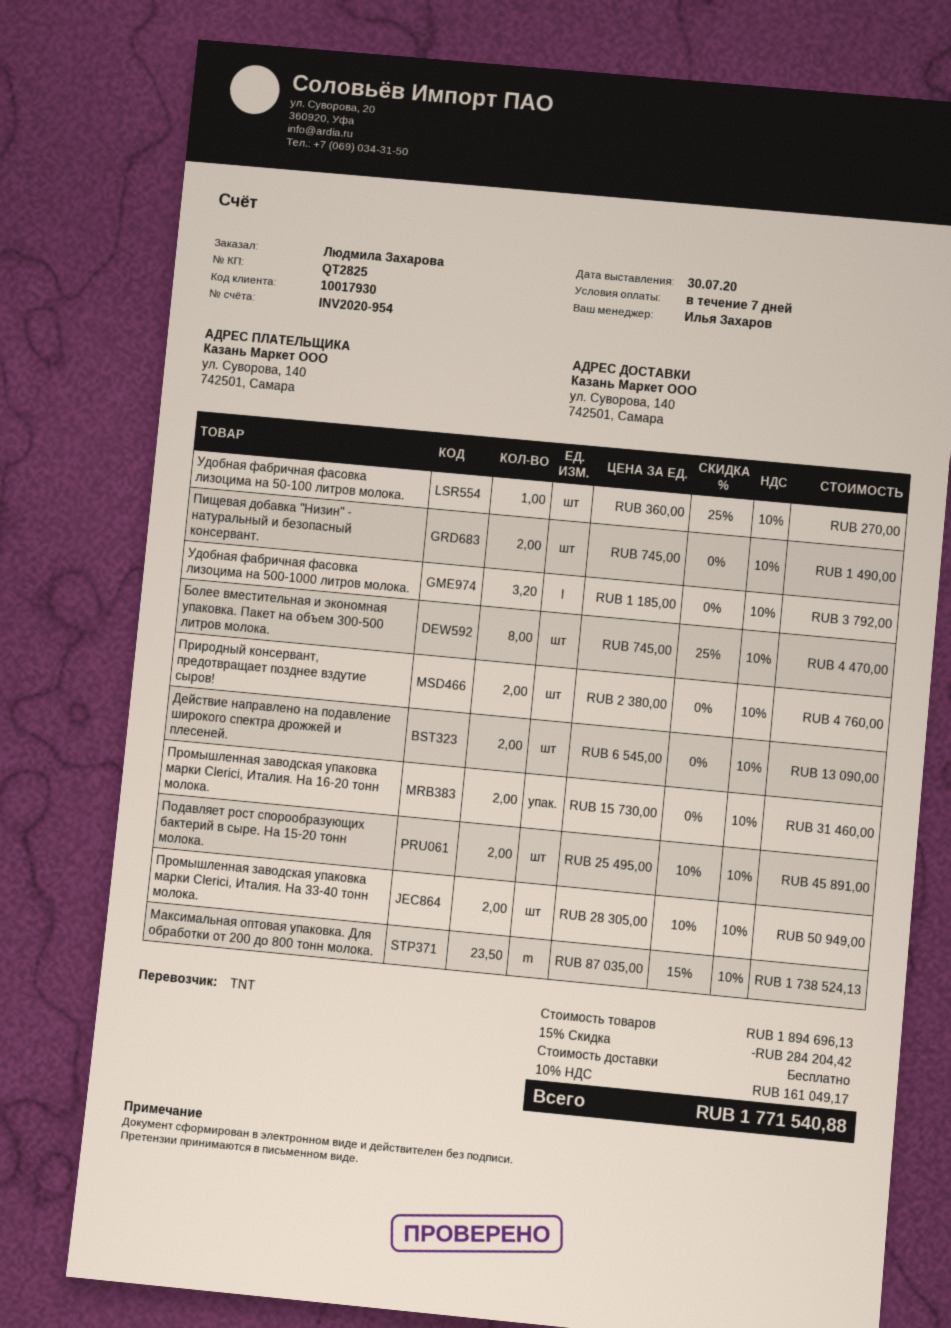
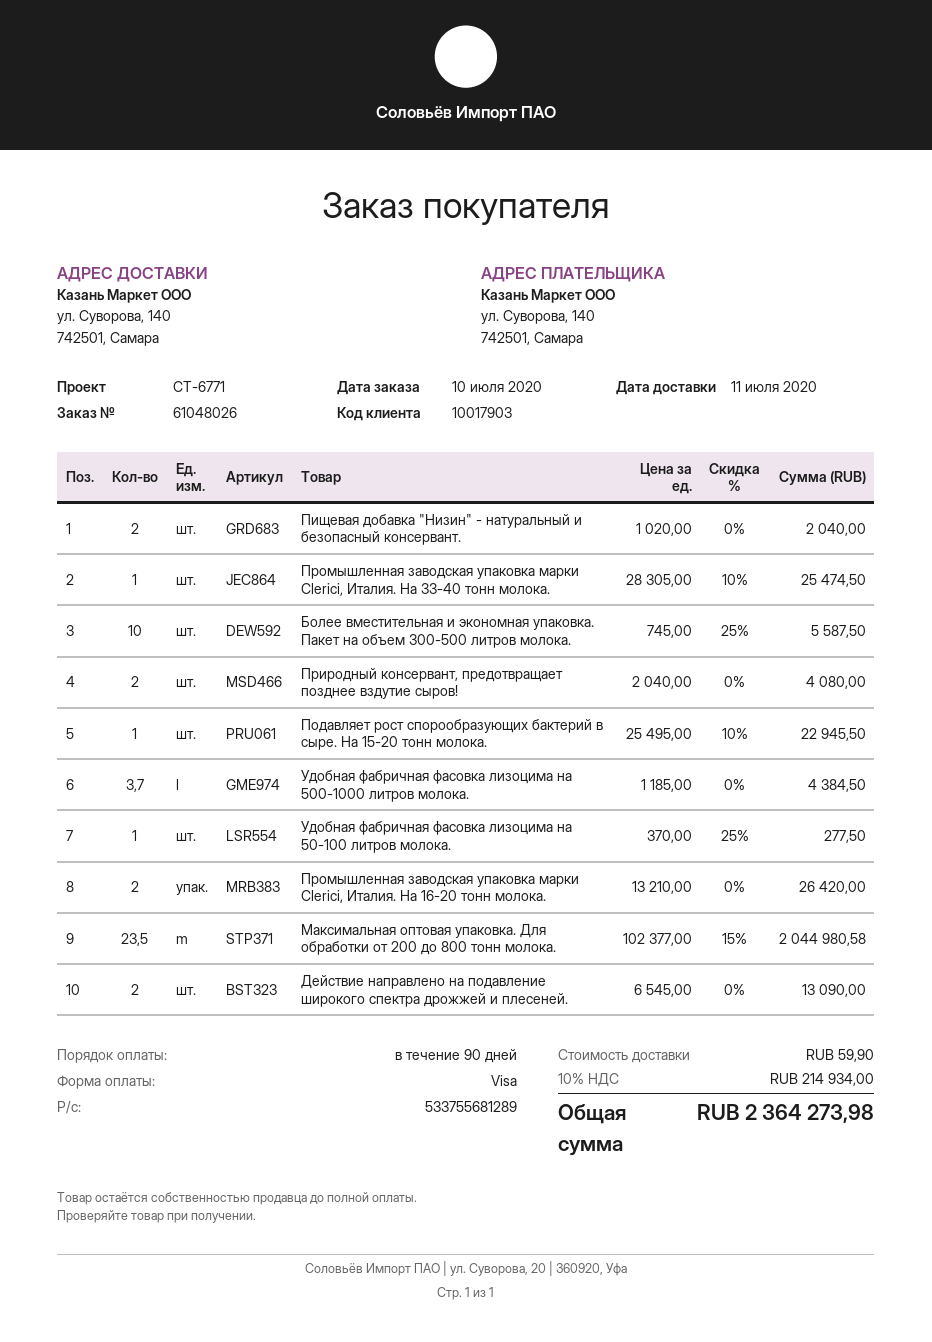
payment terms: 7 days -> 90 days
customer number: 10017930 -> 10017903
Удобная фабричная фасовка лизоцима на 50-100 литров молока.: 1 x 360.00 - 25% = 270.00 -> 1 x 370.00 - 25% = 277.50
Пищевая добавка "Низин" - натуральный и безопасный консервант.: 2 x 745.00 = 1490.00 -> 2 x 1020.00 = 2040.00
Удобная фабричная фасовка лизоцима на 500-1000 литров молока.: 3.2 x 1185.00 = 3792.00 -> 3.7 x 1185.00 = 4384.50
Более вместительная и экономная упаковка. Пакет на объем 300-500 литров молока.: 8 x 745.00 - 25% = 4470.00 -> 10 x 745.00 - 25% = 5587.50
Природный консервант, предотвращает позднее вздутие сыров!: 2 x 2380.00 = 4760.00 -> 2 x 2040.00 = 4080.00
Промышленная заводская упаковка марки Clerici, Италия. На 16-20 тонн молока.: 2 x 15730.00 = 31460.00 -> 2 x 13210.00 = 26420.00
Подавляет рост спорообразующих бактерий в сыре. На 15-20 тонн молока.: 2 x 25495.00 - 10% = 45891.00 -> 1 x 25495.00 - 10% = 22945.50
Промышленная заводская упаковка марки Clerici, Италия. На 33-40 тонн молока.: 2 x 28305.00 - 10% = 50949.00 -> 1 x 28305.00 - 10% = 25474.50
Максимальная оптовая упаковка. Для обработки от 200 до 800 тонн молока.: 23.5 x 87035.00 - 15% = 1738524.13 -> 23.5 x 102377.00 - 15% = 2044980.58
discount: 15% = 284204.42 -> none
shipping: 0.00 -> 59.90
tax: 10% = 161049.17 -> 10% = 214934.00
total: 1771540.88 -> 2364273.98

